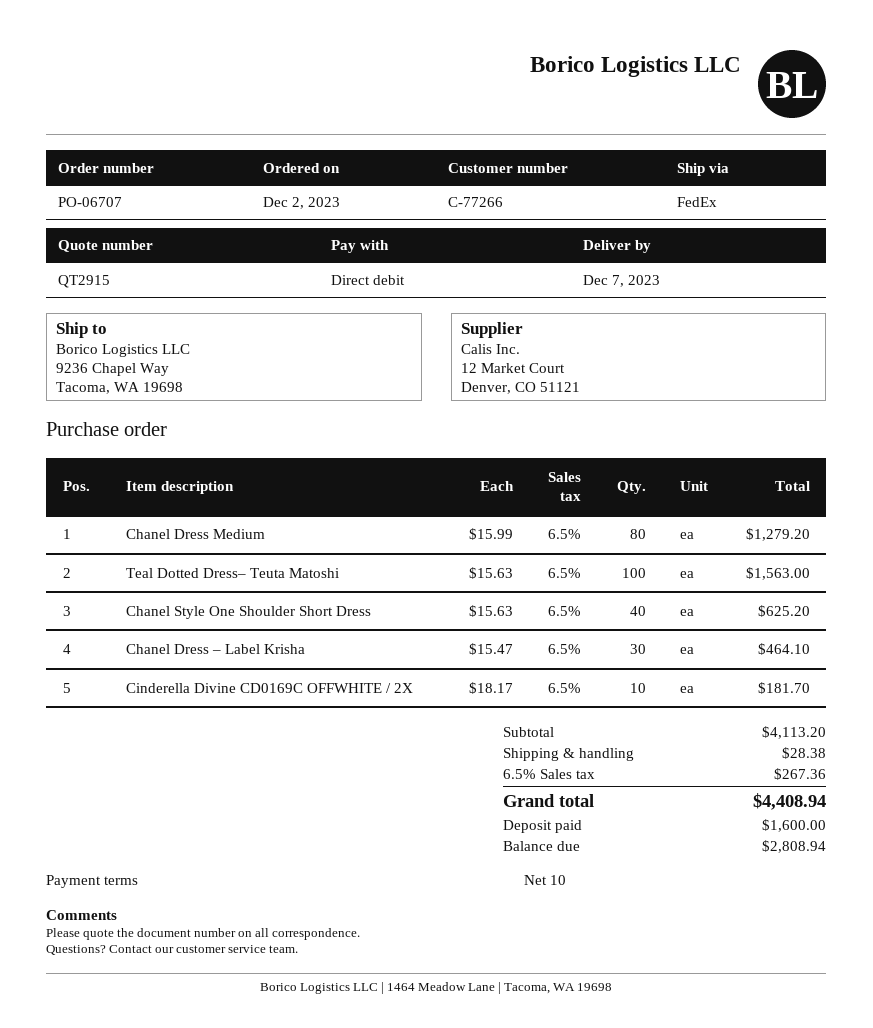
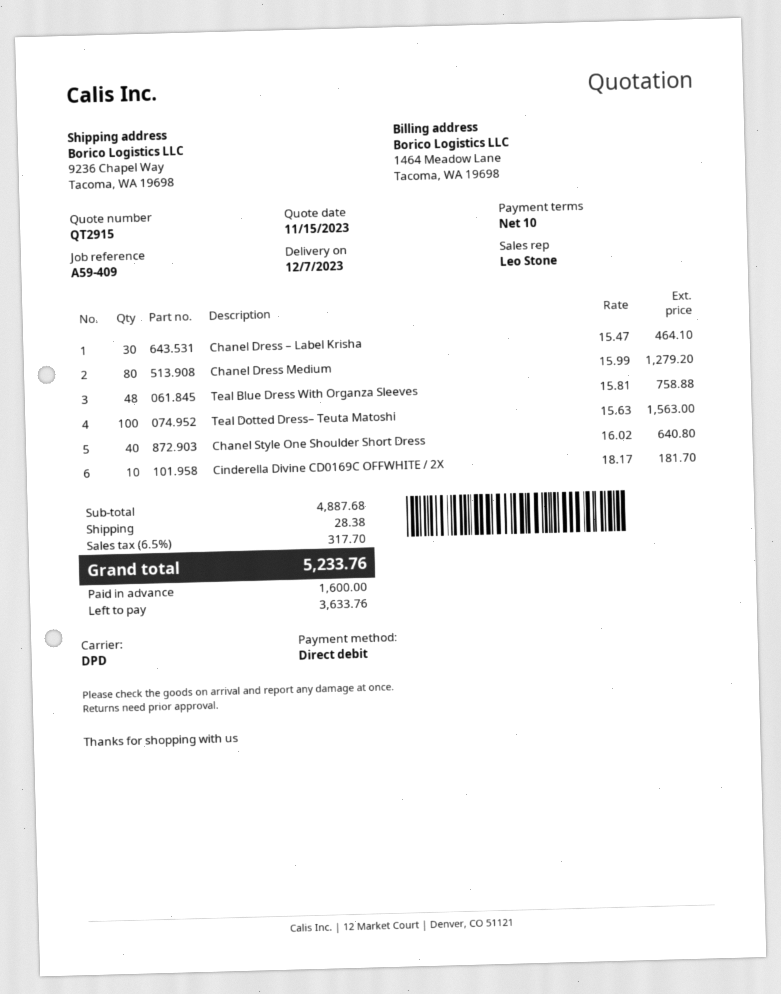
shipping method: FedEx -> DPD
Chanel Style One Shoulder Short Dress: 40 x 15.63 = 625.20 -> 40 x 16.02 = 640.80
Teal Blue Dress With Organza Sleeves: none -> 48 x 15.81 = 758.88
subtotal: 4113.20 -> 4887.68
tax: 6.5% = 267.36 -> 6.5% = 317.70
total: 4408.94 -> 5233.76
balance: 2808.94 -> 3633.76

